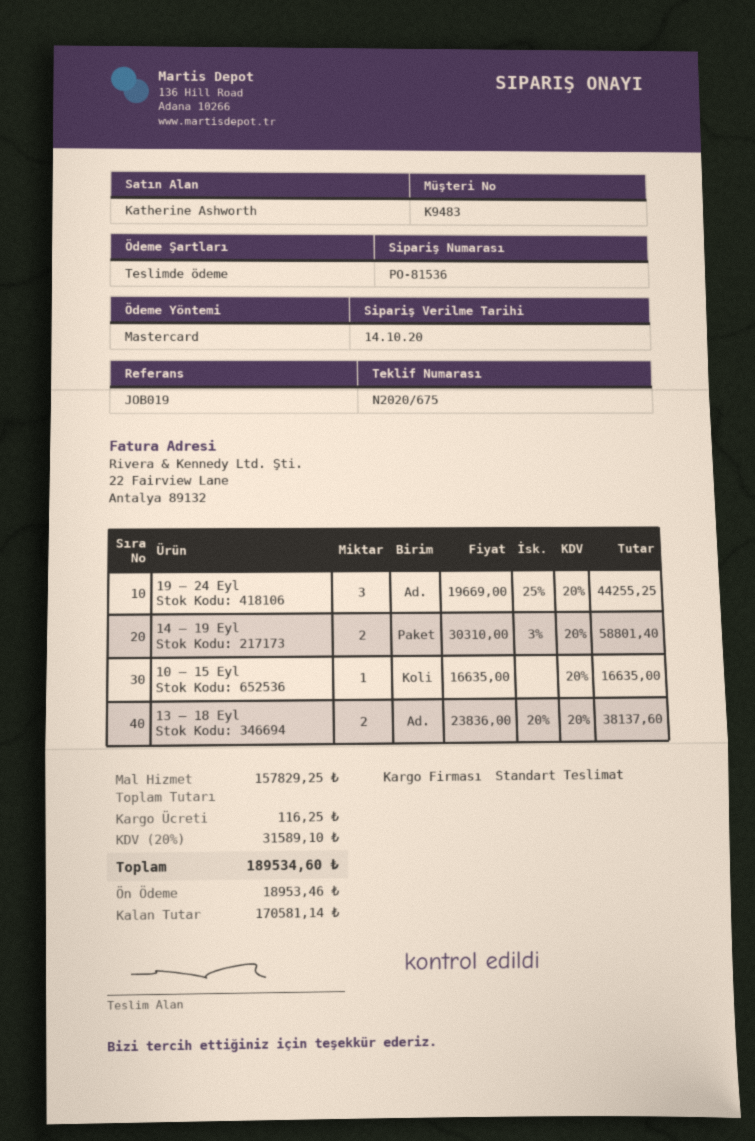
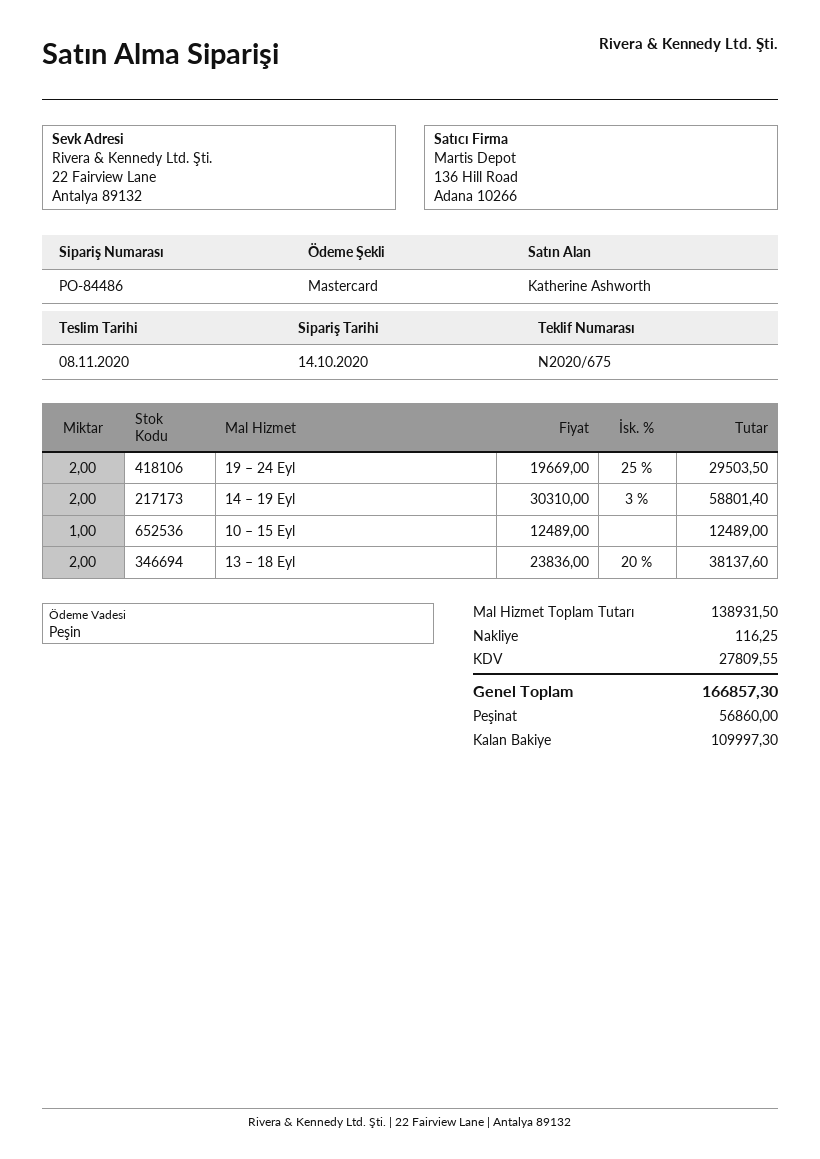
order number: PO-81536 -> PO-84486
19 – 24 Eyl: 3 x 19669.00 - 25% = 44255.25 -> 2 x 19669.00 - 25% = 29503.50
10 – 15 Eyl: 1 x 16635.00 = 16635.00 -> 1 x 12489.00 = 12489.00
subtotal: 157829.25 -> 138931.50
tax: 31589.10 -> 27809.55
total: 189534.60 -> 166857.30
deposit: 18953.46 -> 56860.00
balance: 170581.14 -> 109997.30

